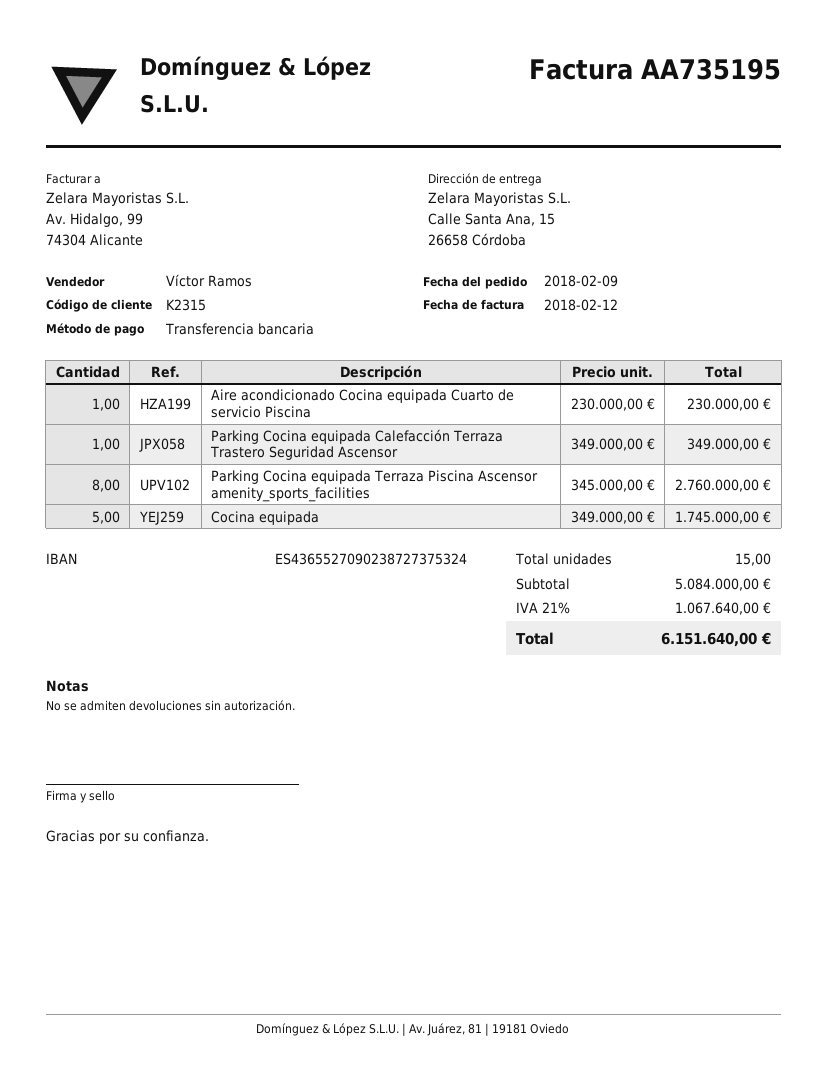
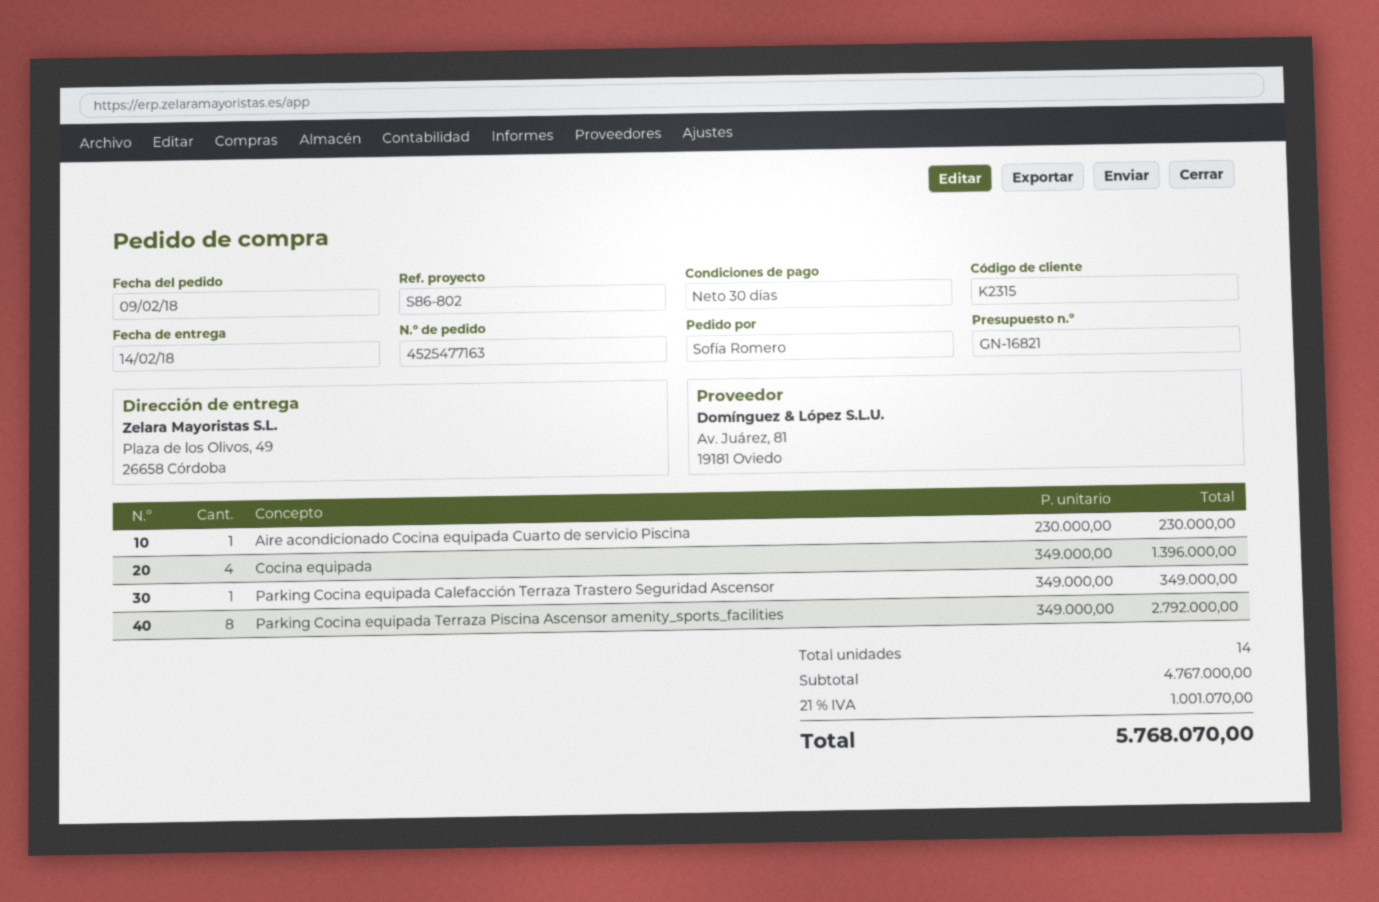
ship to: Calle Santa Ana, 15, 26658 Córdoba -> Plaza de los Olivos, 49, 26658 Córdoba
Parking Cocina equipada Terraza Piscina Ascensor amenity_sports_facilities: 8 x 345000.00 = 2760000.00 -> 8 x 349000.00 = 2792000.00
Cocina equipada: 5 x 349000.00 = 1745000.00 -> 4 x 349000.00 = 1396000.00
total quantity: 15 -> 14
subtotal: 5084000.00 -> 4767000.00
tax: 21% = 1067640.00 -> 21% = 1001070.00
total: 6151640.00 -> 5768070.00

